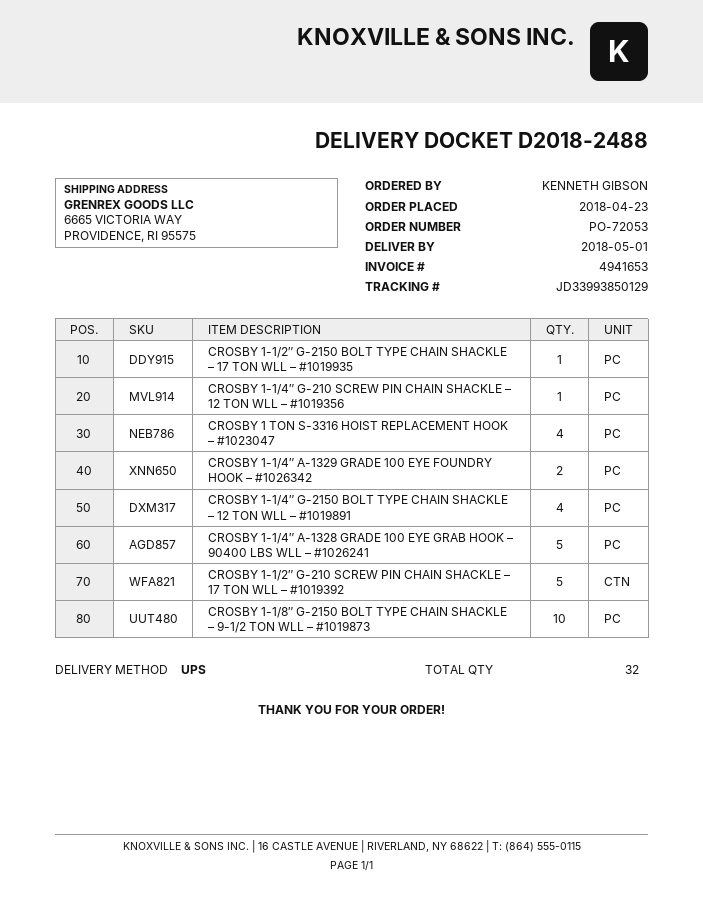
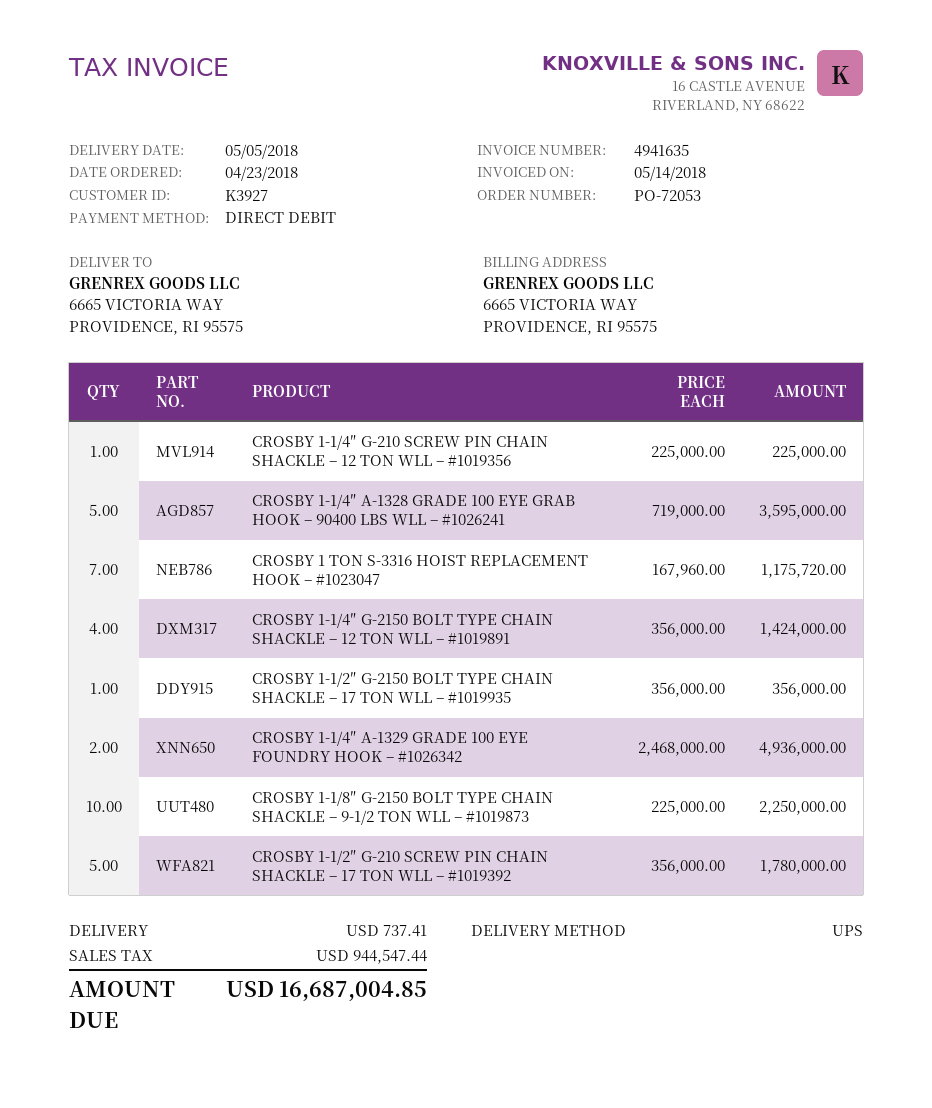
delivery date: 2018-05-01 -> 2018-05-05
invoice number: 4941653 -> 4941635
CROSBY 1 TON S-3316 HOIST REPLACEMENT HOOK – #1023047: 4 -> 7

